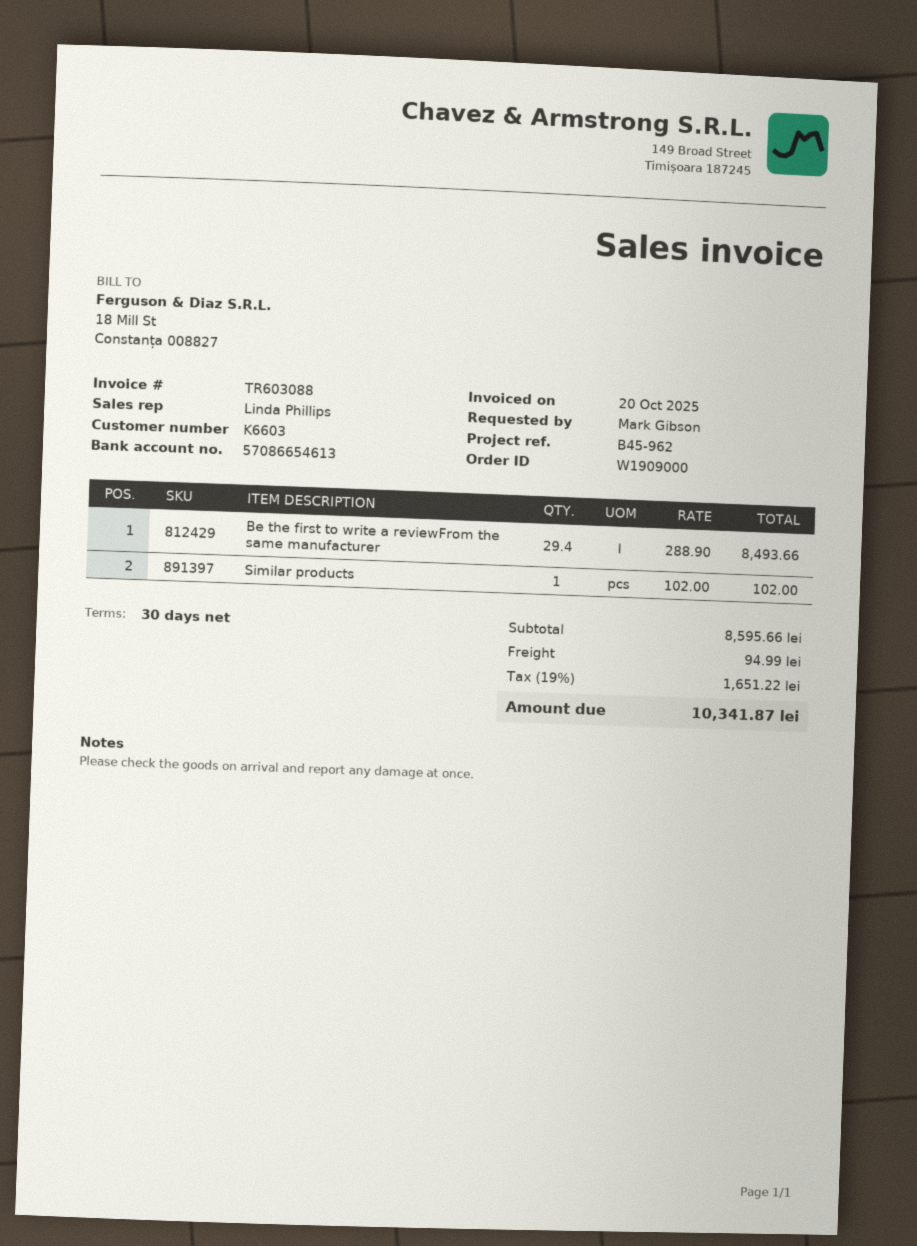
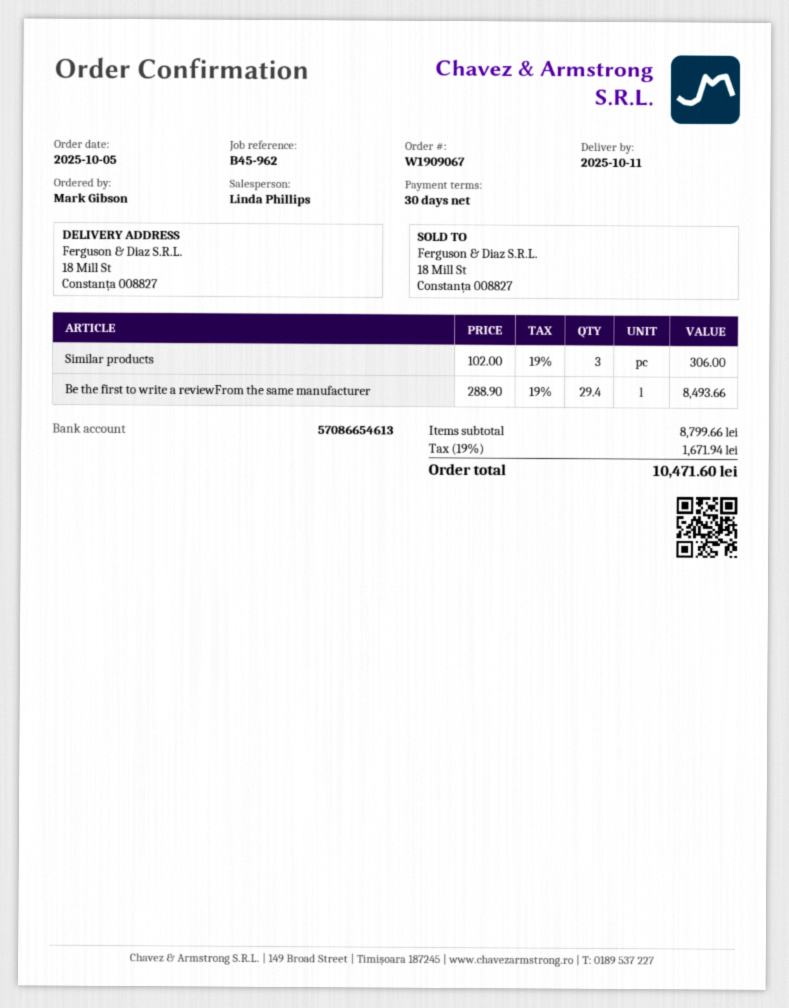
order number: W1909000 -> W1909067
Similar products: 1 x 102.00 = 102.00 -> 3 x 102.00 = 306.00
subtotal: 8595.66 -> 8799.66
shipping: 94.99 -> none
tax: 19% = 1651.22 -> 19% = 1671.94
total: 10341.87 -> 10471.60

